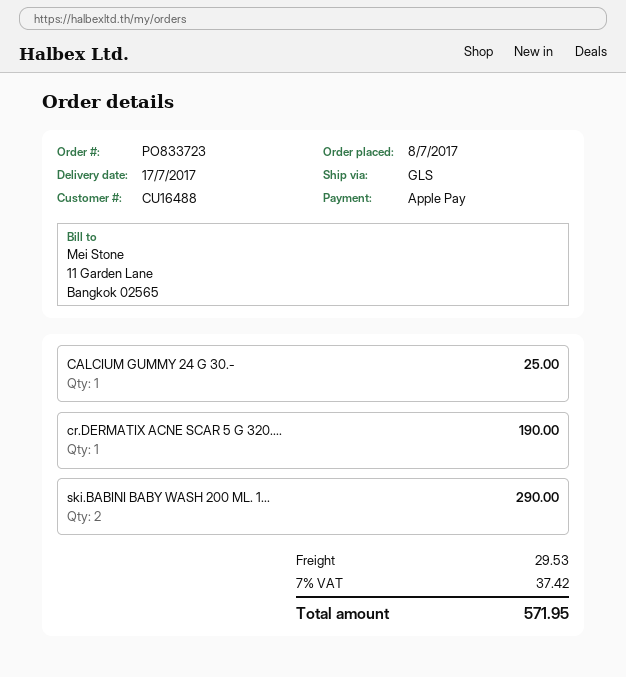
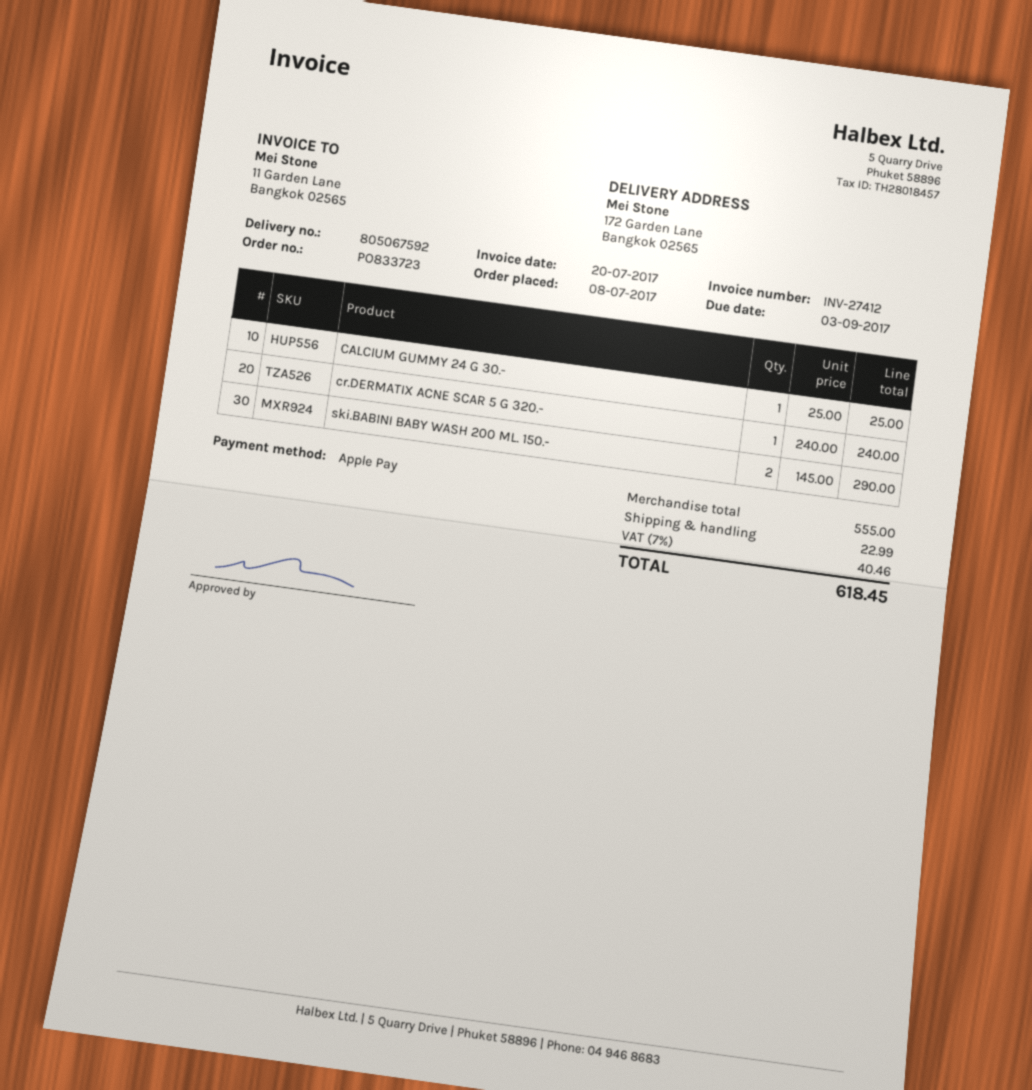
cr.DERMATIX ACNE SCAR 5 G 320....: 1 for 190.00 -> 1 for 240.00
shipping: 29.53 -> 22.99
tax: 7% = 37.42 -> 7% = 40.46
total: 571.95 -> 618.45

